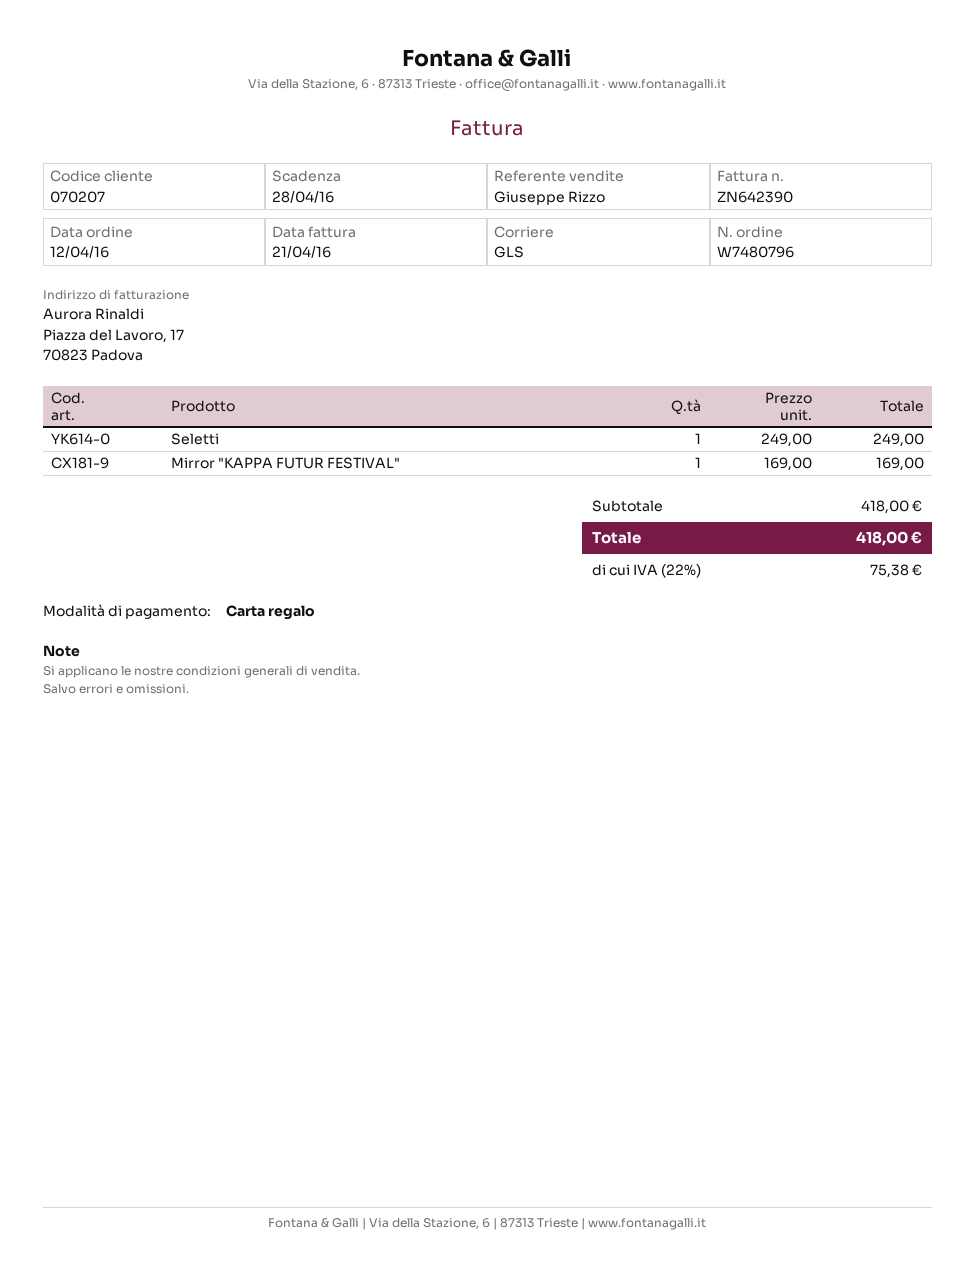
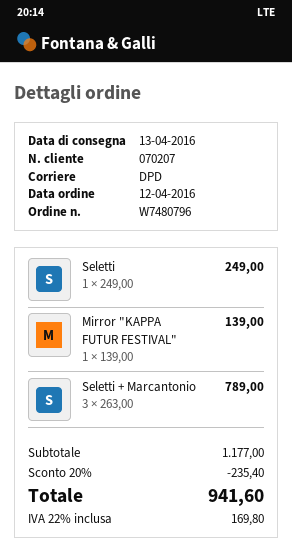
shipping method: GLS -> DPD
Mirror "KAPPA FUTUR FESTIVAL": 1 x 169.00 = 169.00 -> 1 x 139.00 = 139.00
Seletti + Marcantonio: none -> 3 x 263.00 = 789.00
subtotal: 418.00 -> 1177.00
discount: none -> 20% = 235.40
tax: 22% = 75.38 -> 22% = 169.80
total: 418.00 -> 941.60

